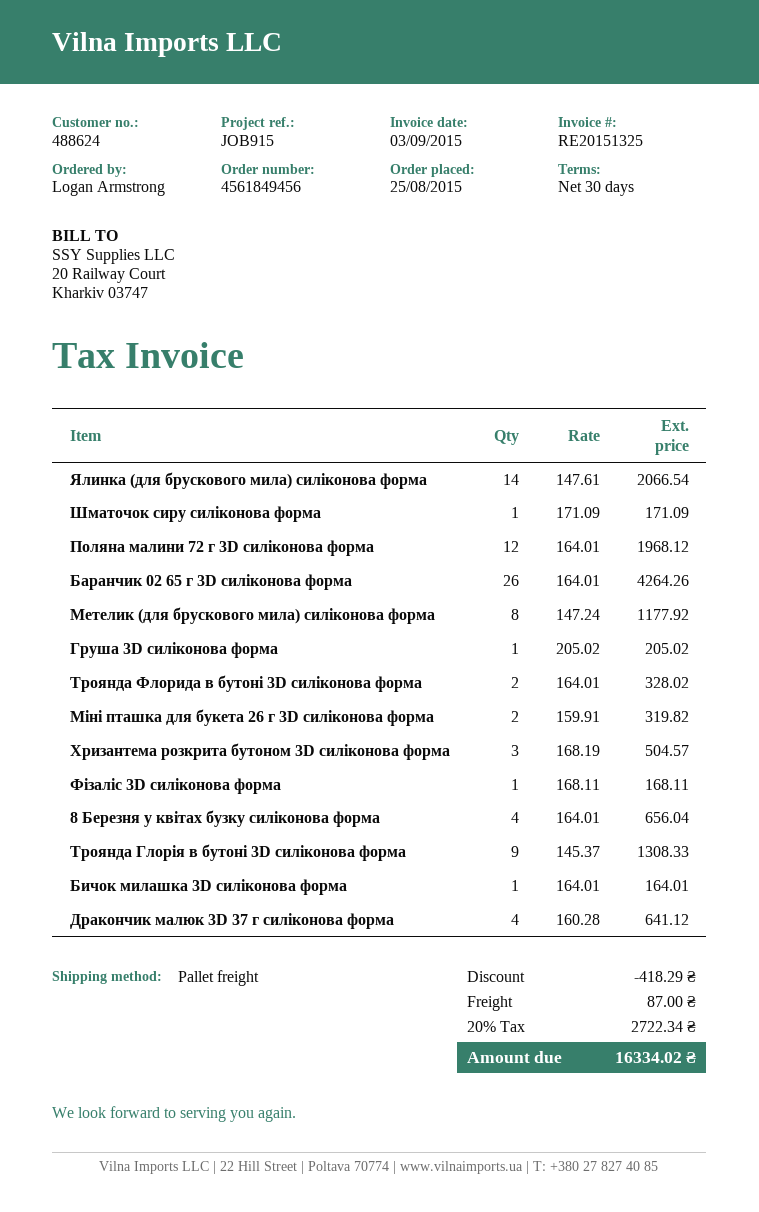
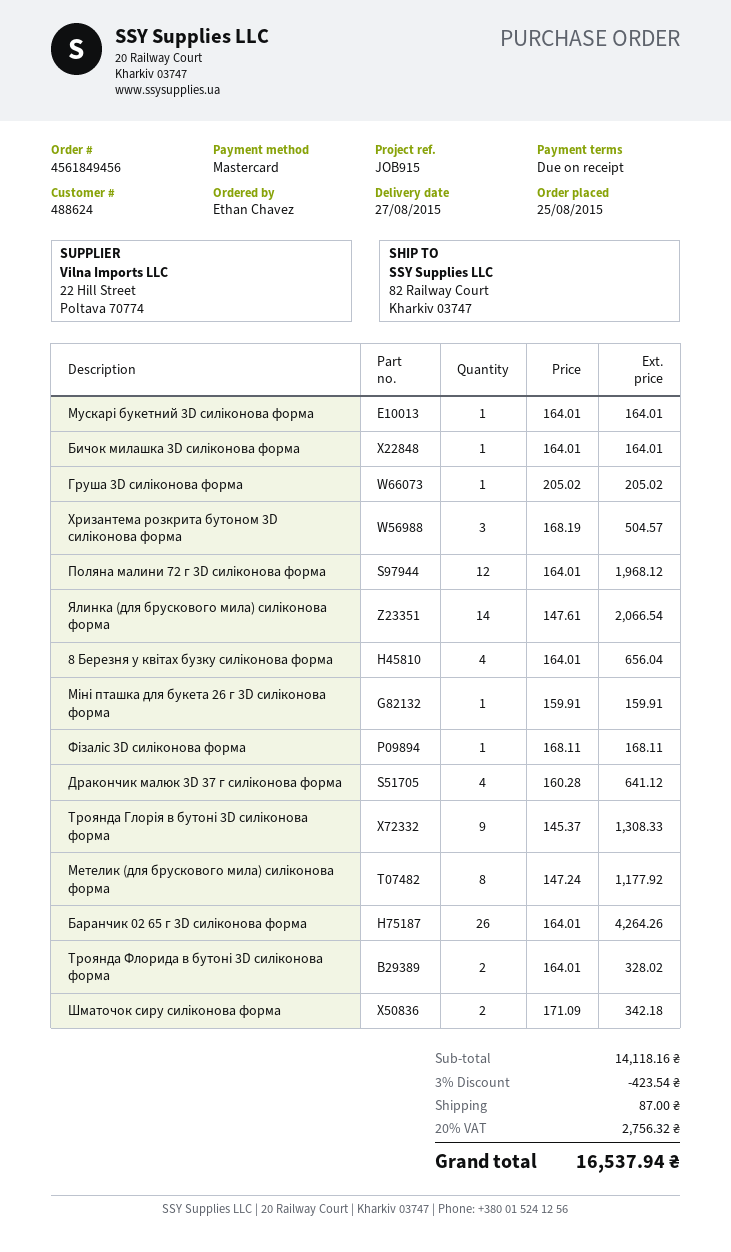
payment terms: 30 days -> on receipt
ordered by: Logan Armstrong -> Ethan Chavez
Шматочок сиру силіконова форма: 1 x 171.09 = 171.09 -> 2 x 171.09 = 342.18
Міні пташка для букета 26 г 3D силіконова форма: 2 x 159.91 = 319.82 -> 1 x 159.91 = 159.91
Мускарі букетний 3D силіконова форма: none -> 1 x 164.01 = 164.01
discount: 418.29 -> 423.54
tax: 20% = 2722.34 -> 20% = 2756.32
total: 16334.02 -> 16537.94

